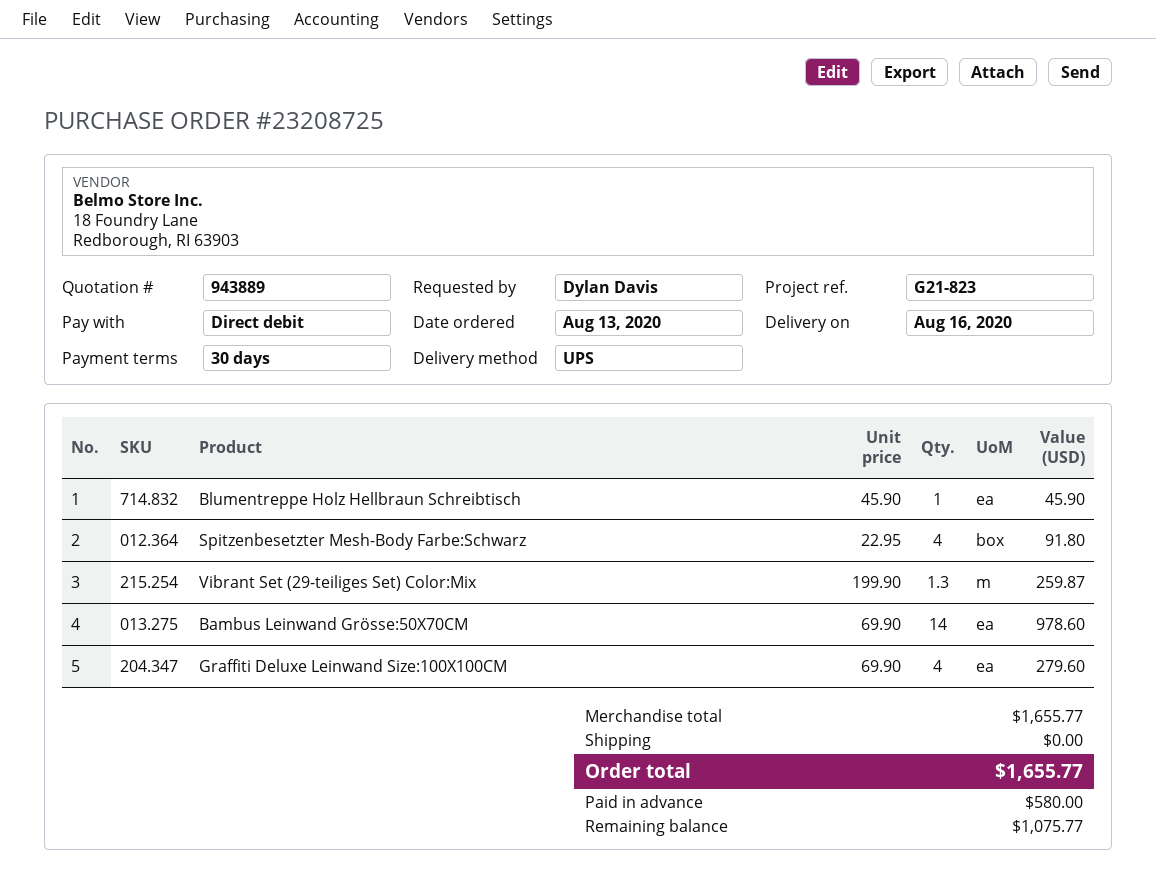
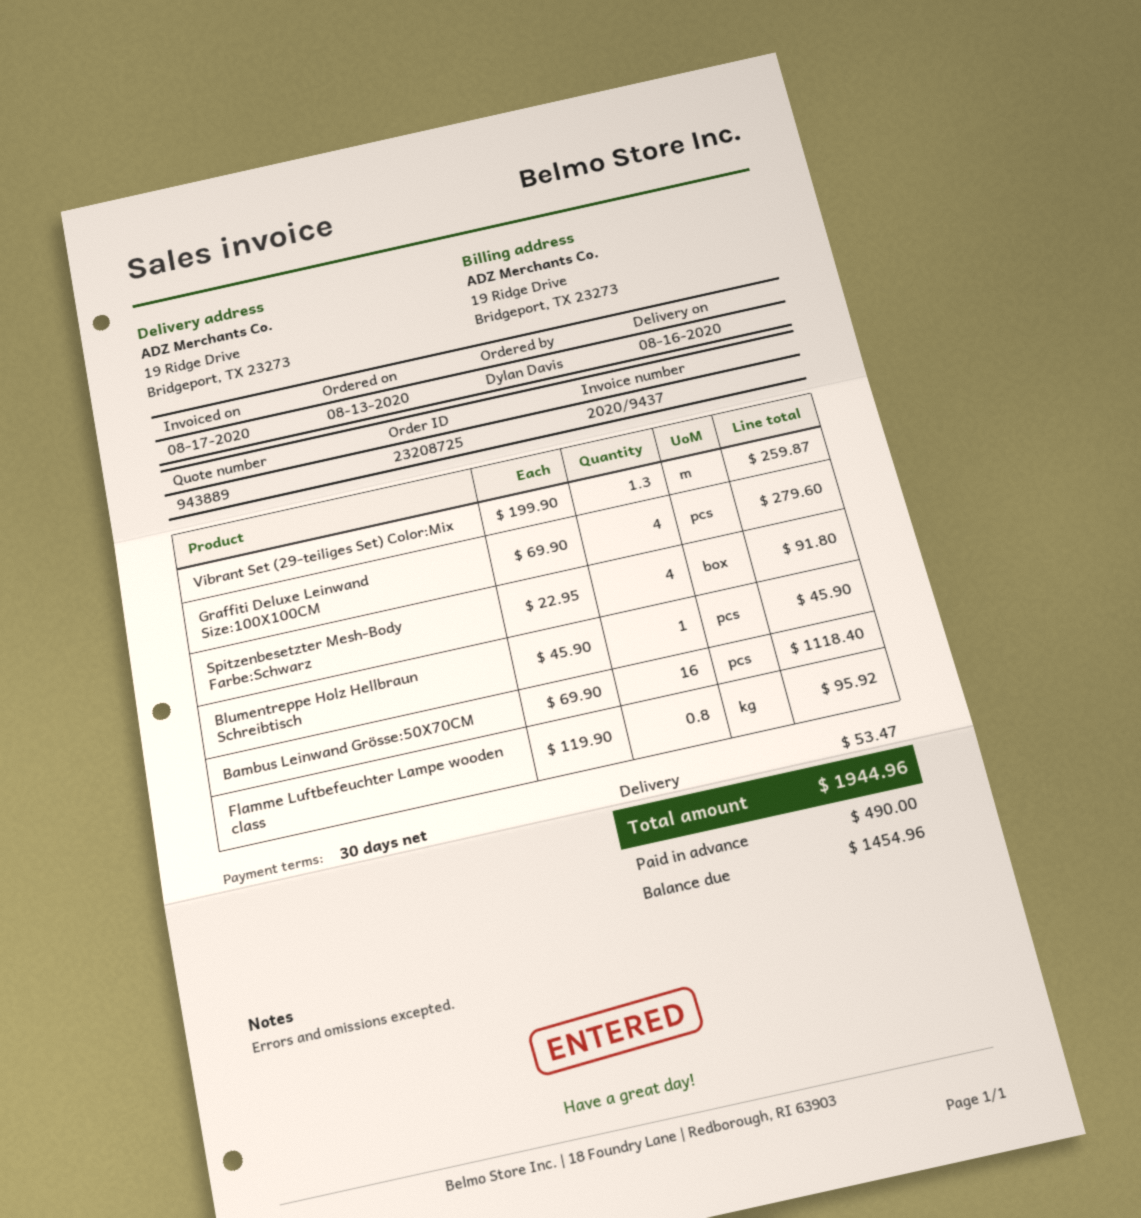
Bambus Leinwand Grösse:50X70CM: 14 x 69.90 = 978.60 -> 16 x 69.90 = 1118.40
Flamme Luftbefeuchter Lampe wooden class: none -> 0.8 x 119.90 = 95.92
shipping: 0.00 -> 53.47
total: 1655.77 -> 1944.96
deposit: 580.00 -> 490.00
balance: 1075.77 -> 1454.96

